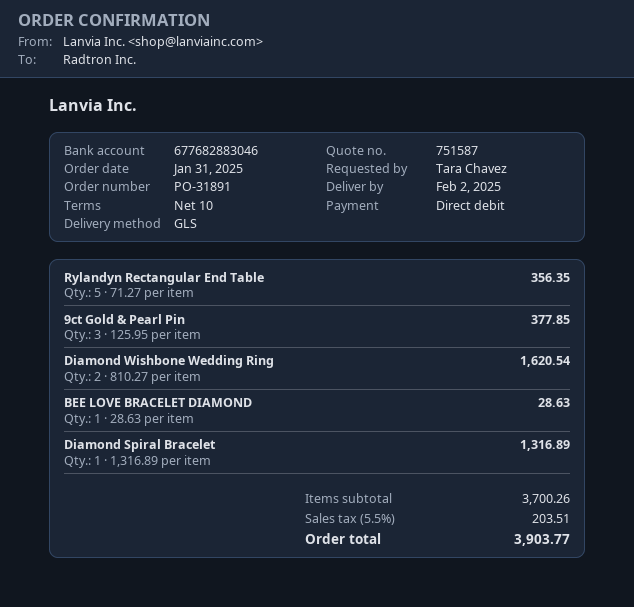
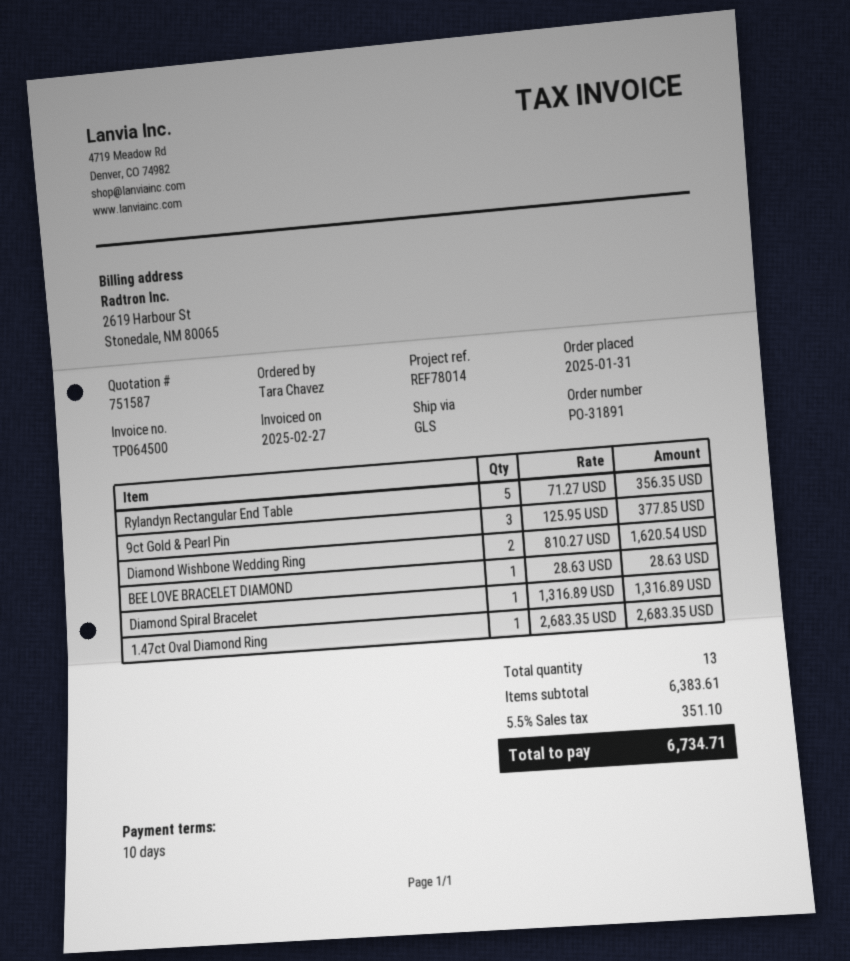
1.47ct Oval Diamond Ring: none -> 1 x 2683.35 = 2683.35
subtotal: 3700.26 -> 6383.61
tax: 5.5% = 203.51 -> 5.5% = 351.10
total: 3903.77 -> 6734.71

